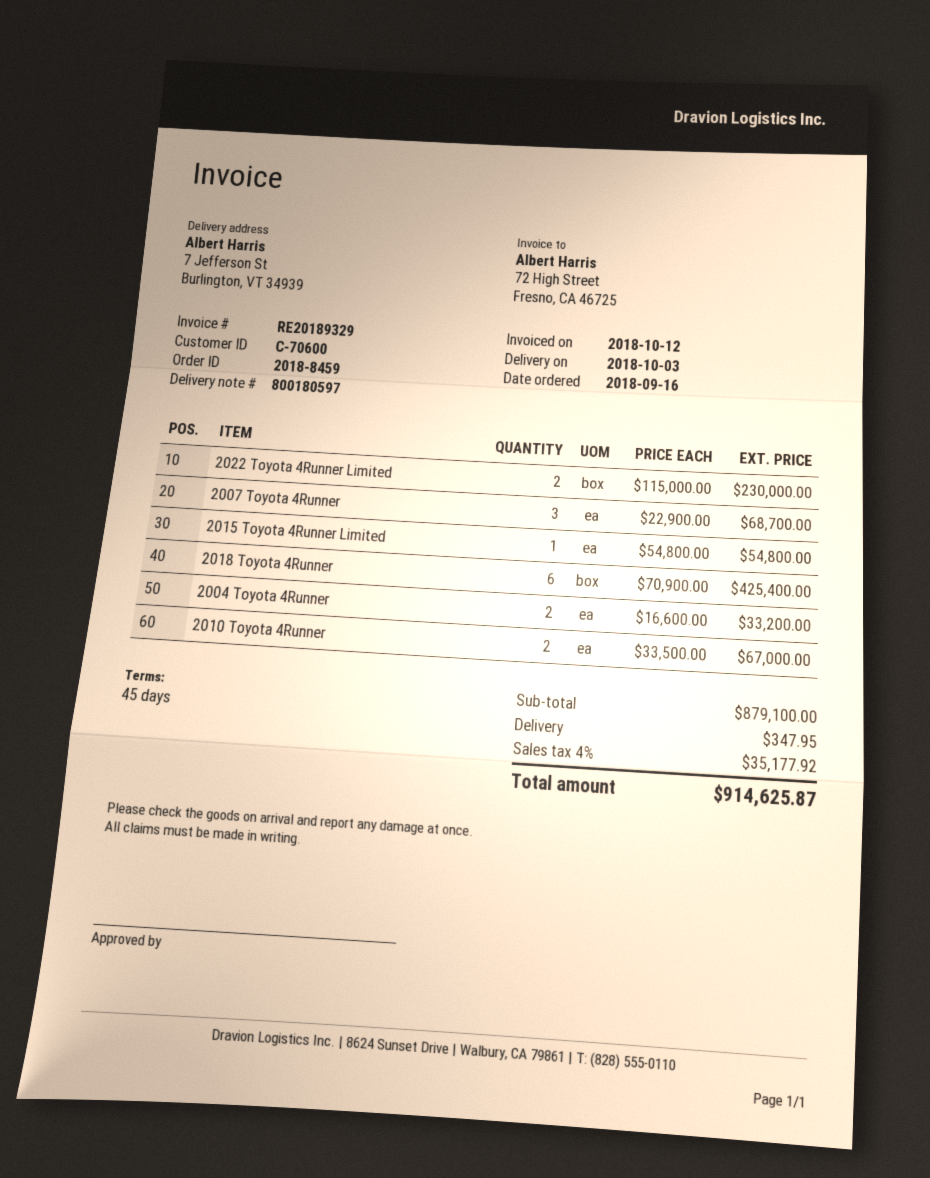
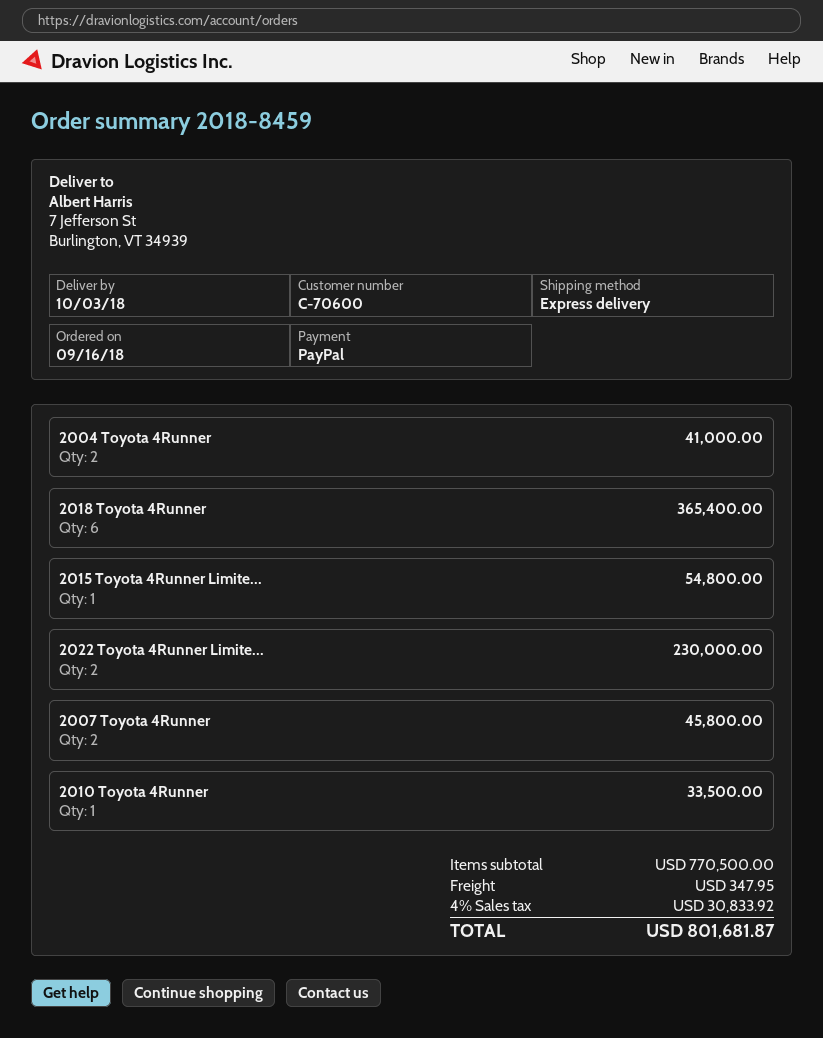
2007 Toyota 4Runner: 3 for 68700.00 -> 2 for 45800.00
2018 Toyota 4Runner: 6 for 425400.00 -> 6 for 365400.00
2004 Toyota 4Runner: 2 for 33200.00 -> 2 for 41000.00
2010 Toyota 4Runner: 2 for 67000.00 -> 1 for 33500.00
subtotal: 879100.00 -> 770500.00
tax: 4% = 35177.92 -> 4% = 30833.92
total: 914625.87 -> 801681.87

